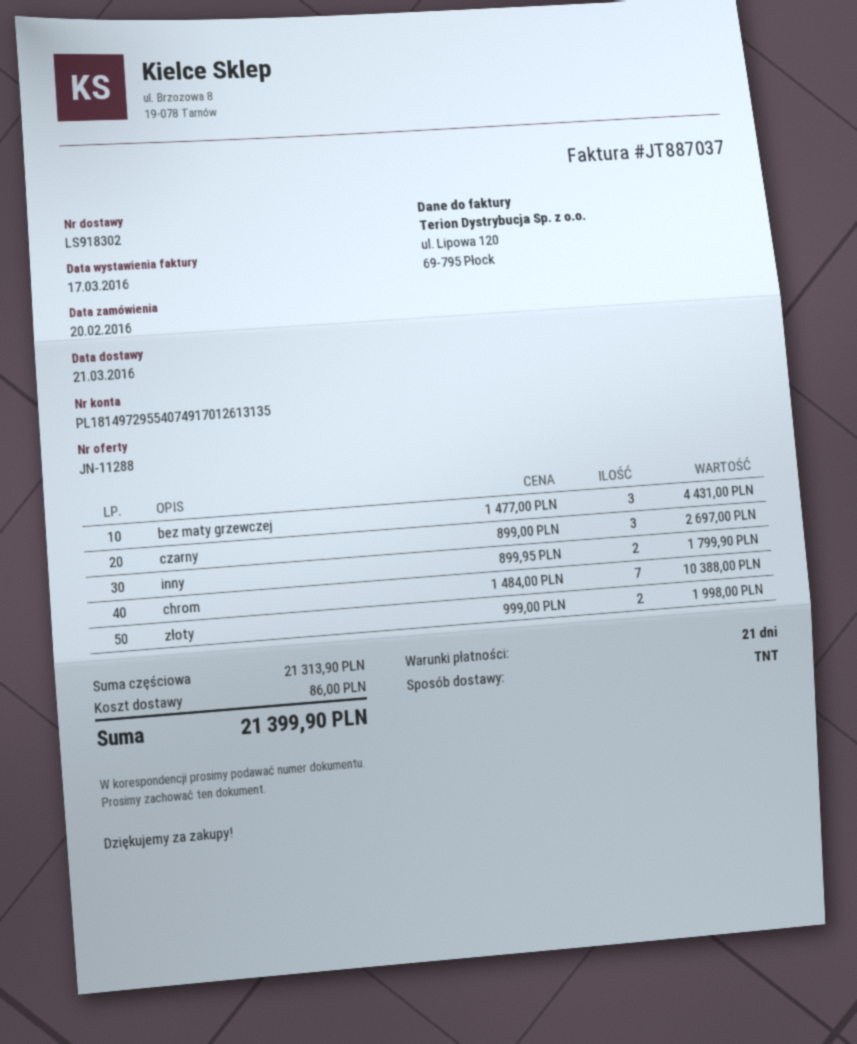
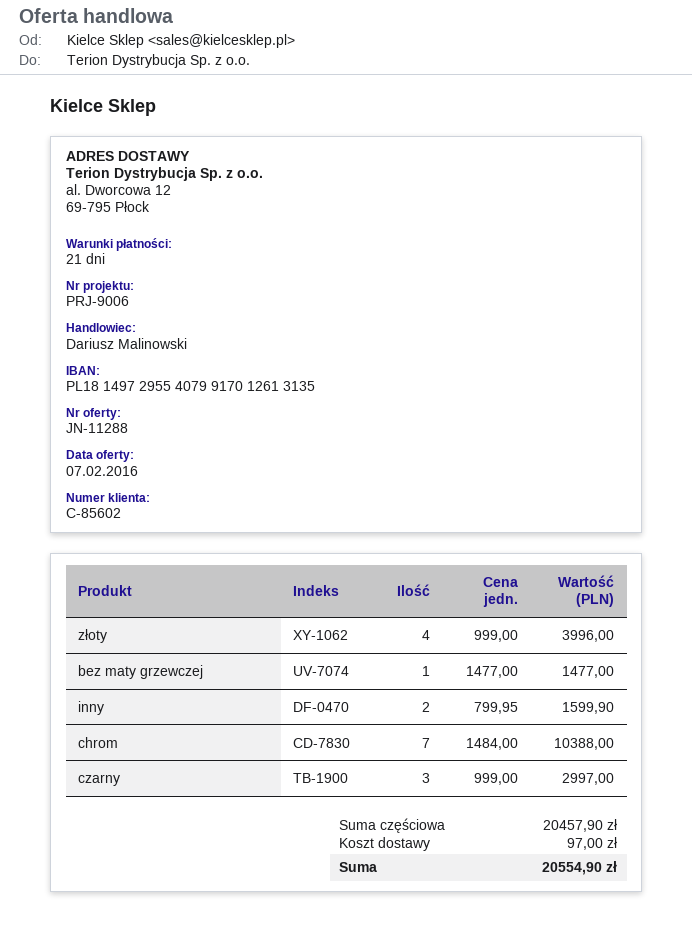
bank account: PL18149729554074917012613135 -> PL18149729554079917012613135
bez maty grzewczej: 3 x 1477.00 = 4431.00 -> 1 x 1477.00 = 1477.00
czarny: 3 x 899.00 = 2697.00 -> 3 x 999.00 = 2997.00
inny: 2 x 899.95 = 1799.90 -> 2 x 799.95 = 1599.90
złoty: 2 x 999.00 = 1998.00 -> 4 x 999.00 = 3996.00
subtotal: 21313.90 -> 20457.90
shipping: 86.00 -> 97.00
total: 21399.90 -> 20554.90

